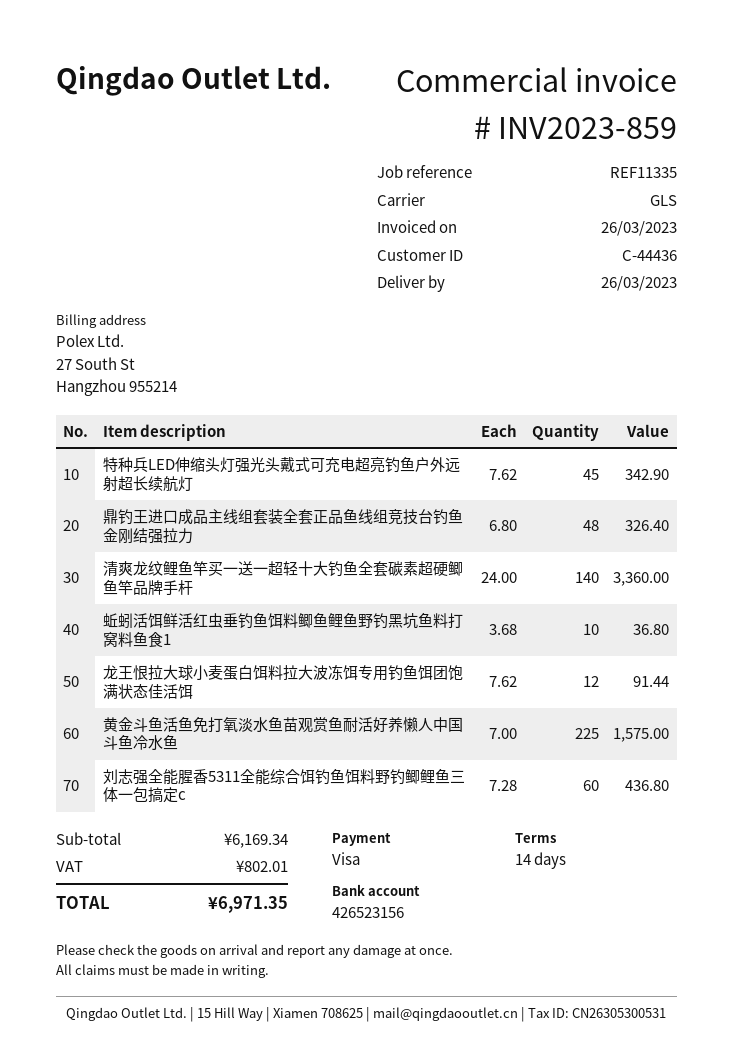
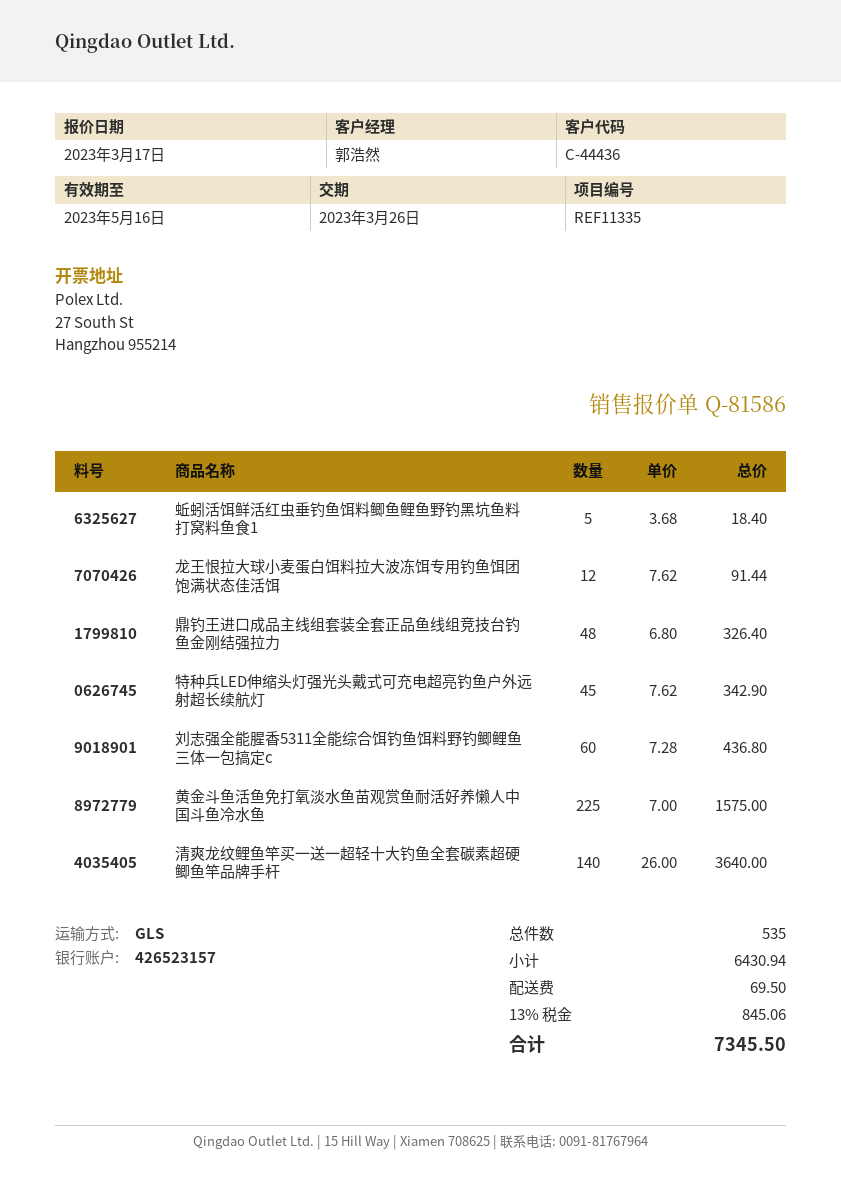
bank account: 426523156 -> 426523157
清爽龙纹鲤鱼竿买一送一超轻十大钓鱼全套碳素超硬鲫鱼竿品牌手杆: 140 x 24.00 = 3360.00 -> 140 x 26.00 = 3640.00
蚯蚓活饵鲜活红虫垂钓鱼饵料鲫鱼鲤鱼野钓黑坑鱼料打窝料鱼食1: 10 x 3.68 = 36.80 -> 5 x 3.68 = 18.40
subtotal: 6169.34 -> 6430.94
shipping: none -> 69.50
tax: 802.01 -> 845.06
total: 6971.35 -> 7345.50

